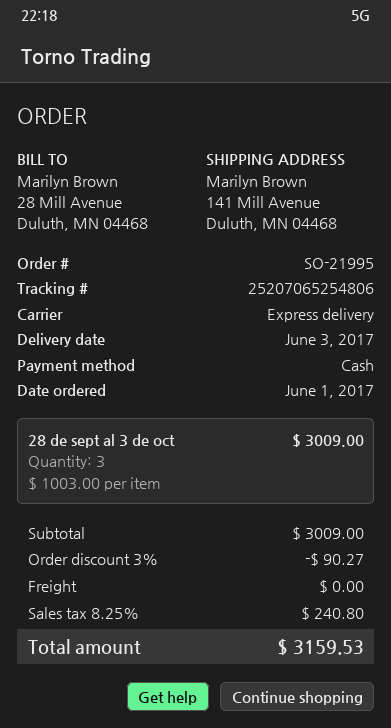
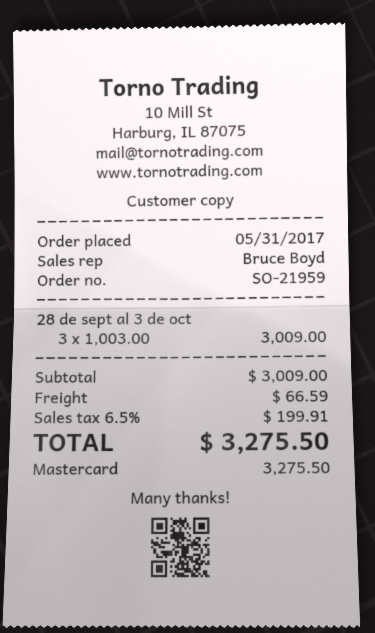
order number: SO-21995 -> SO-21959
order date: 2017-06-01 -> 2017-05-31
payment method: cash -> Mastercard
discount: 3% = 90.27 -> none
shipping: 0.00 -> 66.59
tax: 8.25% = 240.80 -> 6.5% = 199.91
total: 3159.53 -> 3275.50

